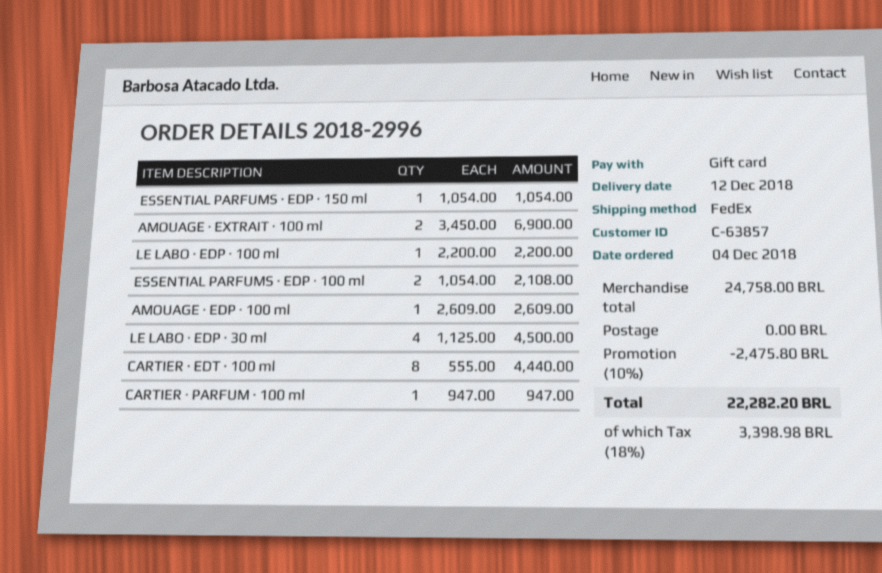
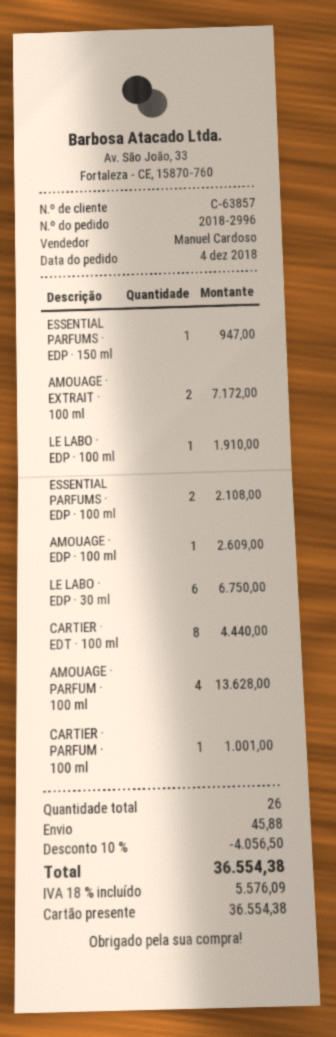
ESSENTIAL PARFUMS · EDP · 150 ml: 1 for 1054.00 -> 1 for 947.00
AMOUAGE · EXTRAIT · 100 ml: 2 for 6900.00 -> 2 for 7172.00
LE LABO · EDP · 100 ml: 1 for 2200.00 -> 1 for 1910.00
LE LABO · EDP · 30 ml: 4 for 4500.00 -> 6 for 6750.00
CARTIER · PARFUM · 100 ml: 1 for 947.00 -> 1 for 1001.00
AMOUAGE · PARFUM · 100 ml: none -> 4 for 13628.00
discount: 10% = 2475.80 -> 10% = 4056.50
shipping: 0.00 -> 45.88
tax: 18% = 3398.98 -> 18% = 5576.09
total: 22282.20 -> 36554.38

